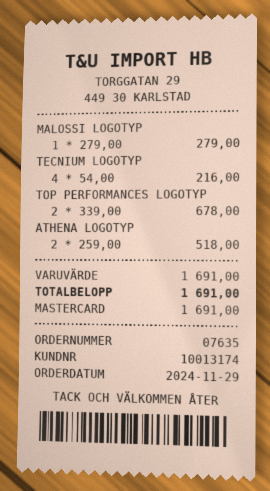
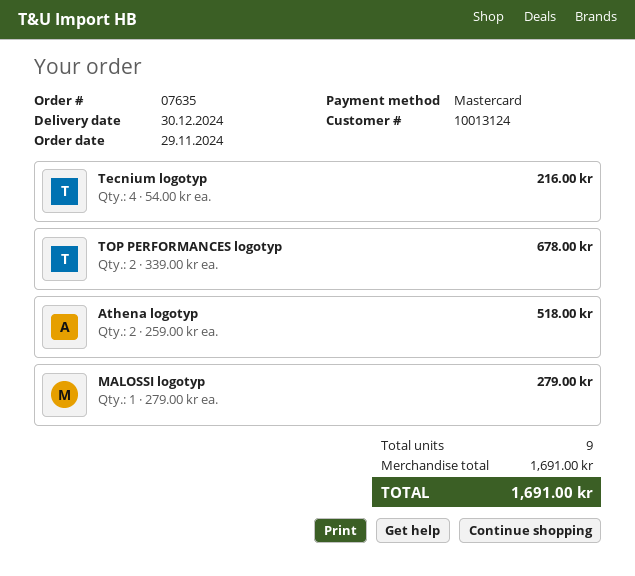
customer number: 10013174 -> 10013124

